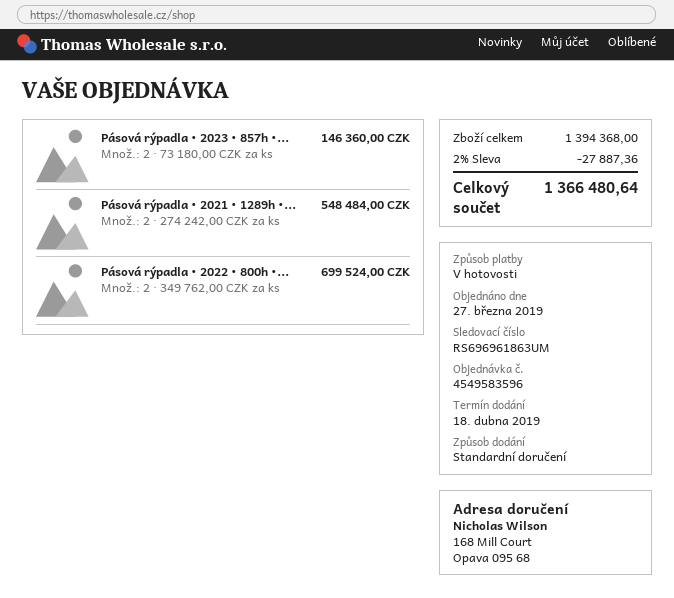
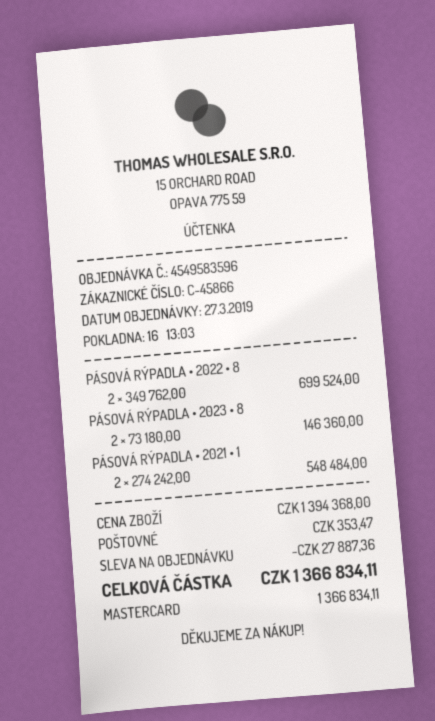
payment method: cash -> Mastercard
shipping: none -> 353.47
total: 1366480.64 -> 1366834.11

